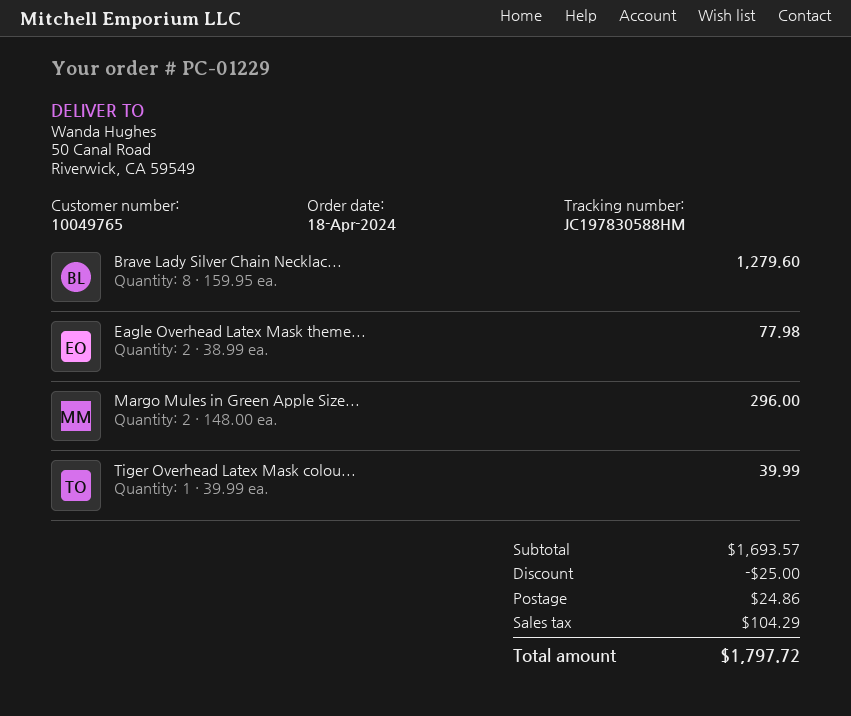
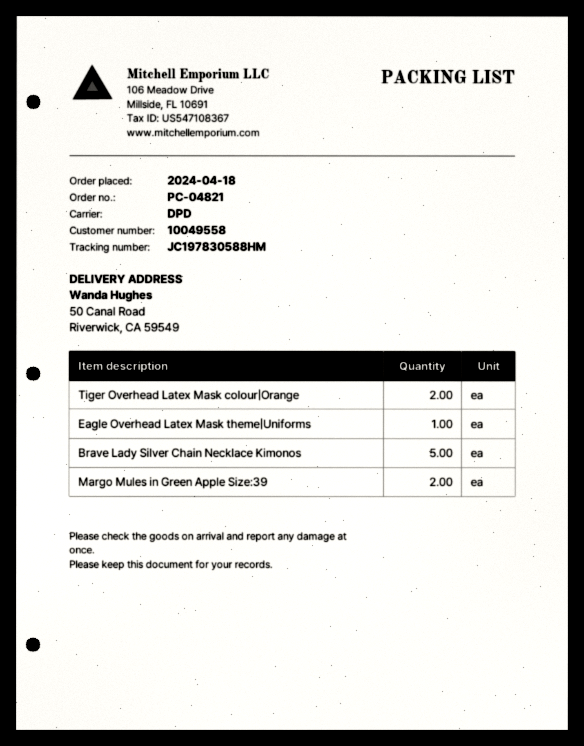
order number: PC-01229 -> PC-04821
customer number: 10049765 -> 10049558
Brave Lady Silver Chain Necklac...: 8 -> 5
Eagle Overhead Latex Mask theme...: 2 -> 1
Tiger Overhead Latex Mask colou...: 1 -> 2

